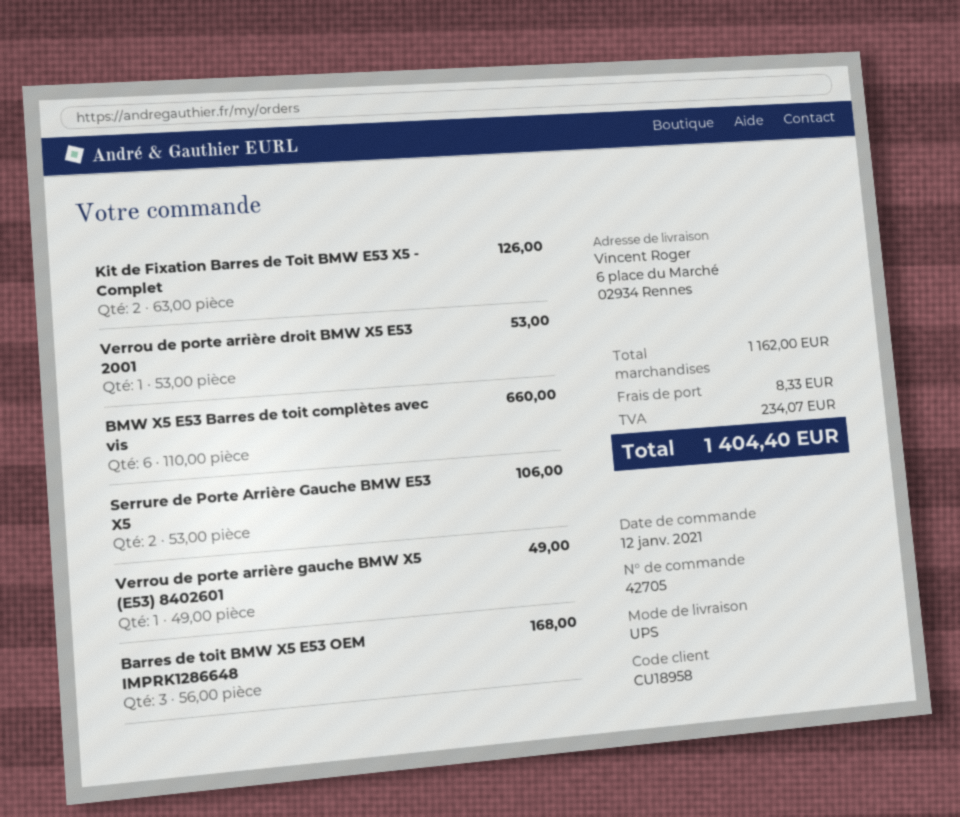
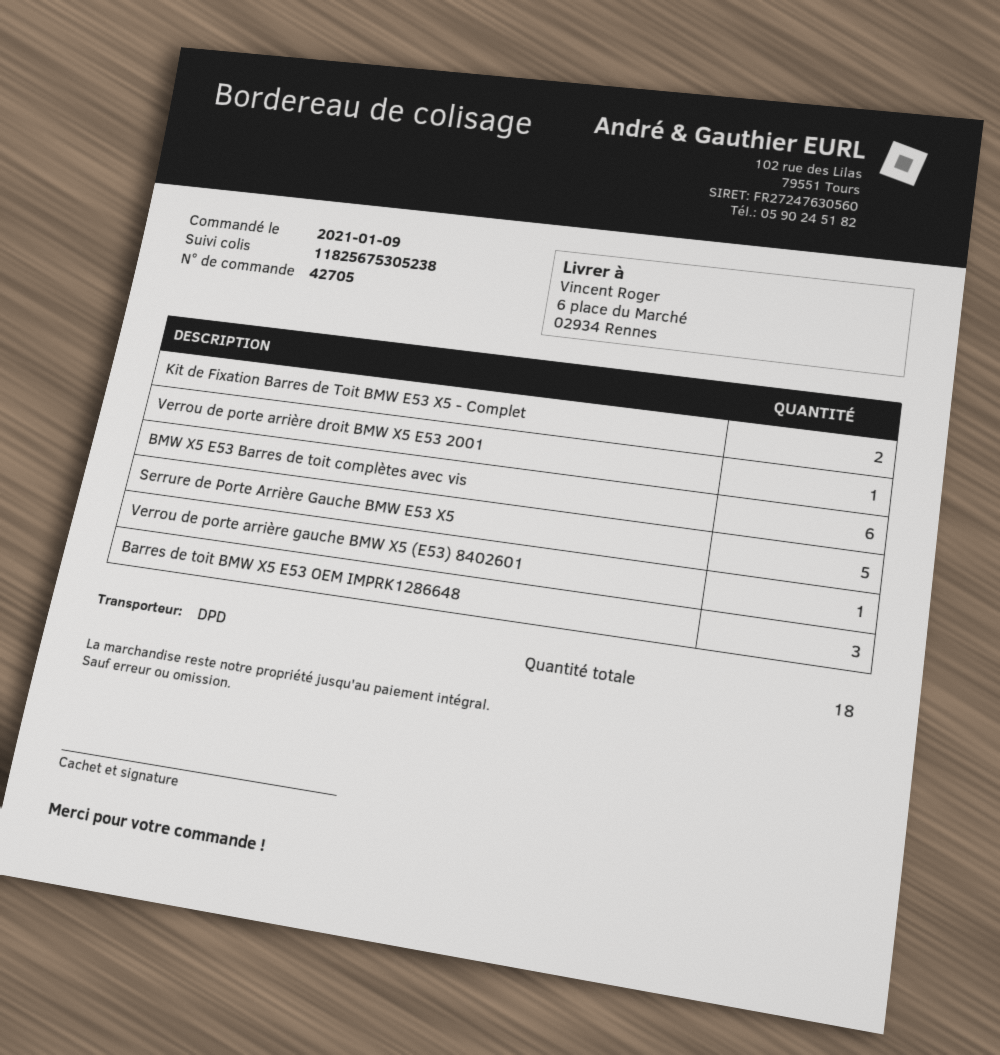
order date: 2021-01-12 -> 2021-01-09
shipping method: UPS -> DPD
Serrure de Porte Arrière Gauche BMW E53 X5: 2 -> 5

